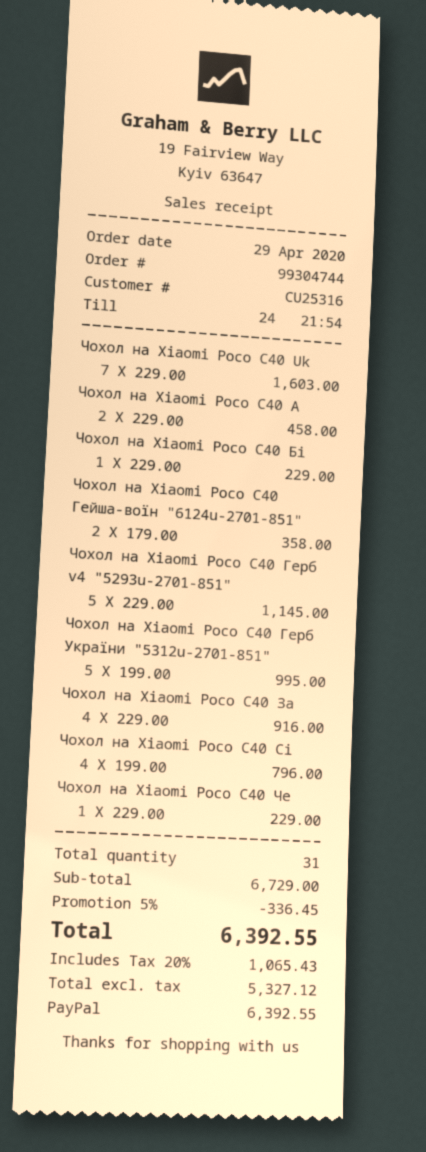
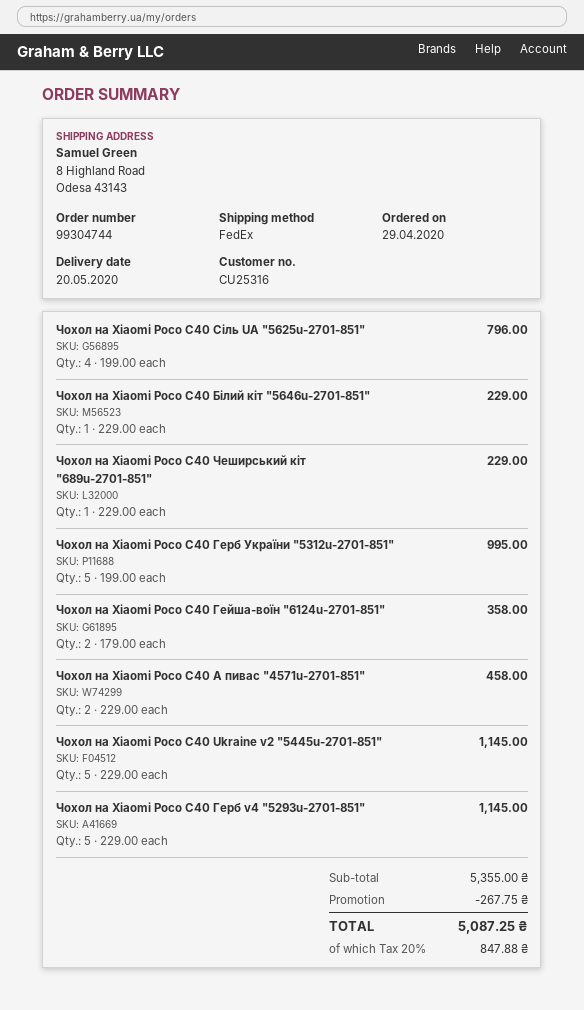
Чохол на Xiaomi Poco C40 Uk: 7 x 229.00 = 1603.00 -> 5 x 229.00 = 1145.00
Чохол на Xiaomi Poco C40 За: 4 x 229.00 = 916.00 -> none
subtotal: 6729.00 -> 5355.00
discount: 336.45 -> 267.75
tax: 20% = 1065.43 -> 20% = 847.88
total: 6392.55 -> 5087.25

